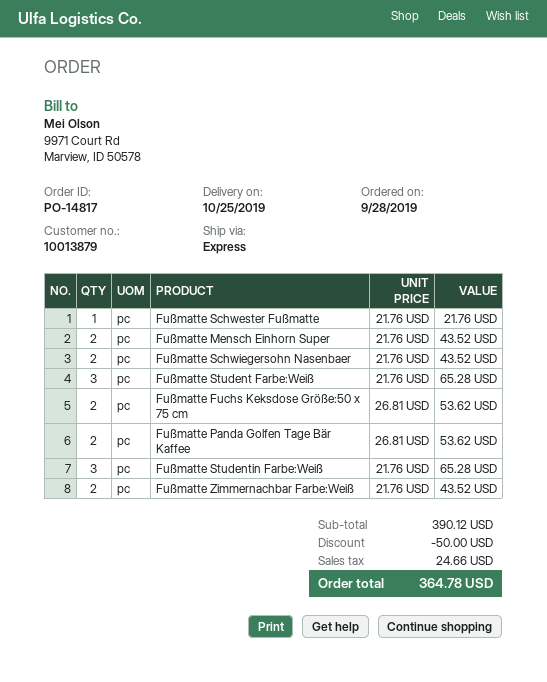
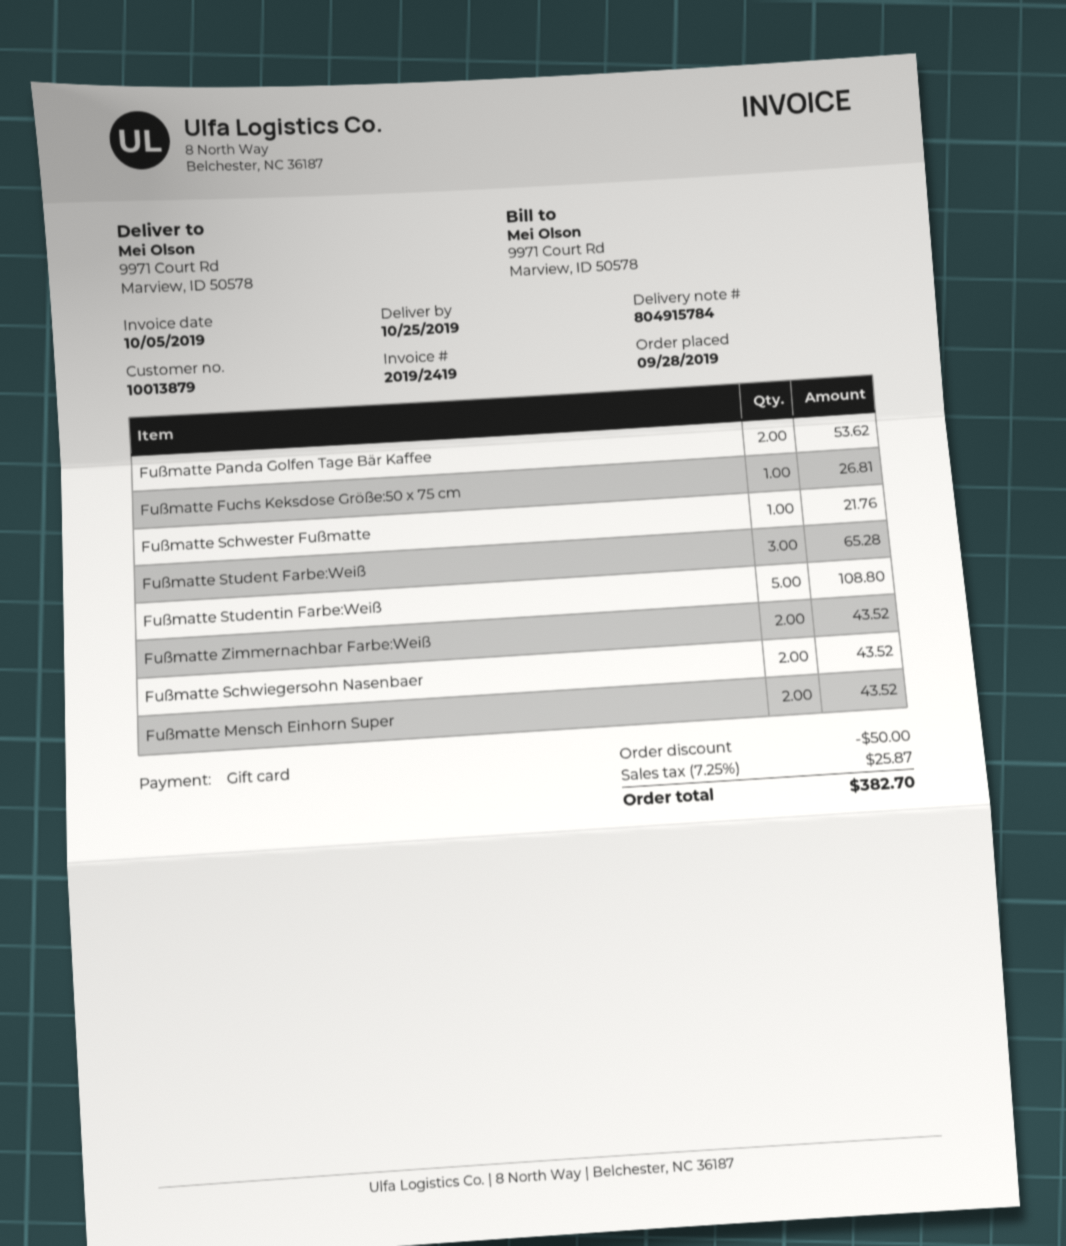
Fußmatte Fuchs Keksdose Größe:50 x 75 cm: 2 for 53.62 -> 1 for 26.81
Fußmatte Studentin Farbe:Weiß: 3 for 65.28 -> 5 for 108.80
tax: 24.66 -> 25.87
total: 364.78 -> 382.70

